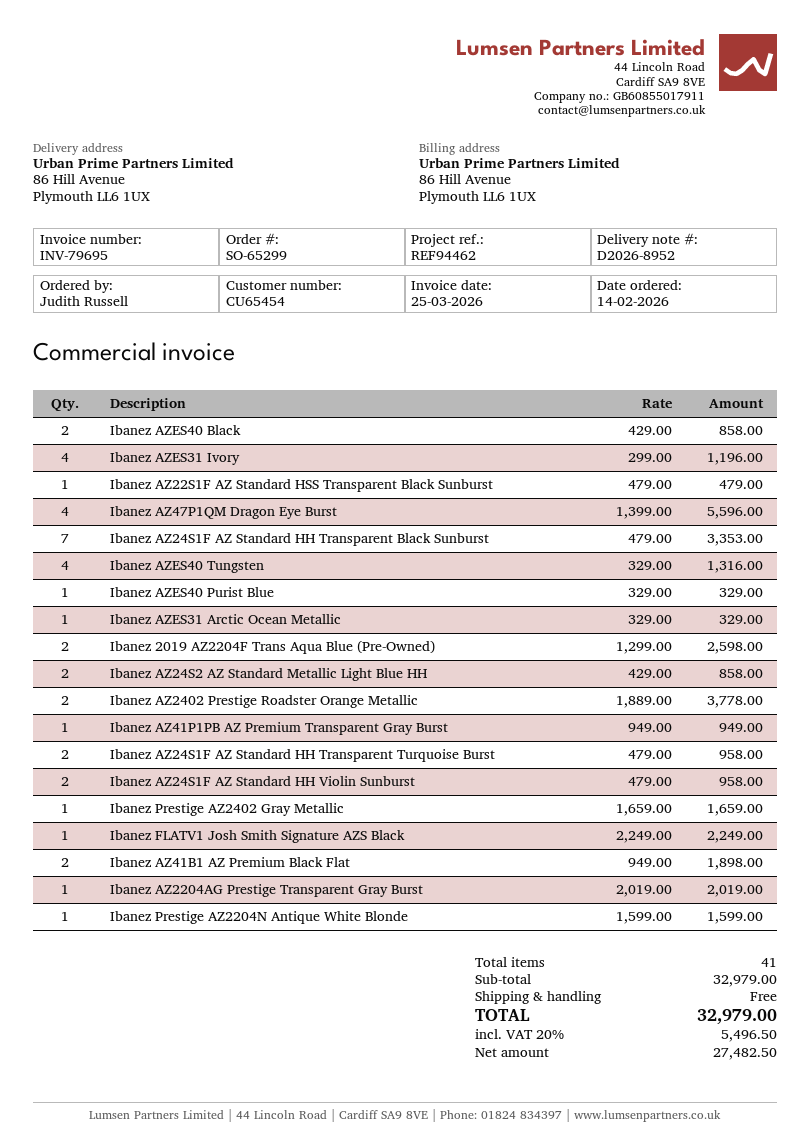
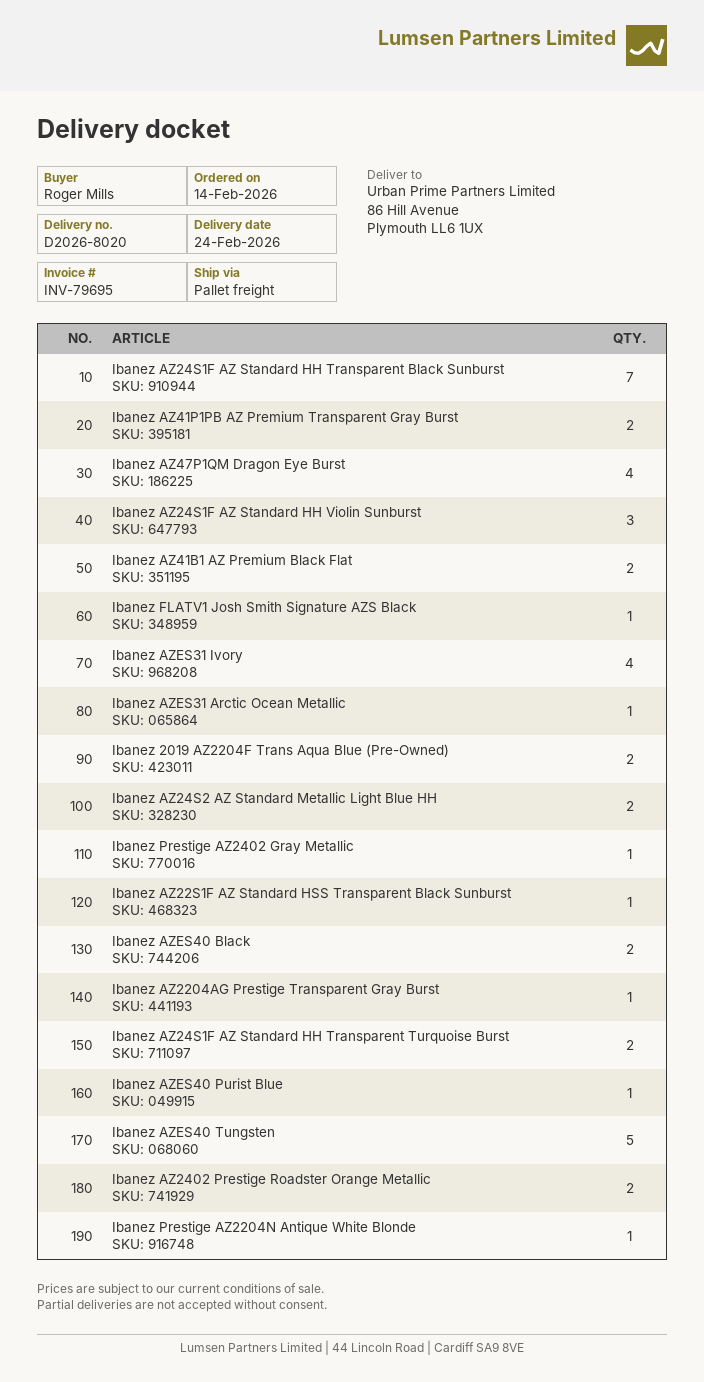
delivery note number: D2026-8952 -> D2026-8020
ordered by: Judith Russell -> Roger Mills
Ibanez AZES40 Tungsten: 4 -> 5
Ibanez AZ41P1PB AZ Premium Transparent Gray Burst: 1 -> 2
Ibanez AZ24S1F AZ Standard HH Violin Sunburst: 2 -> 3

